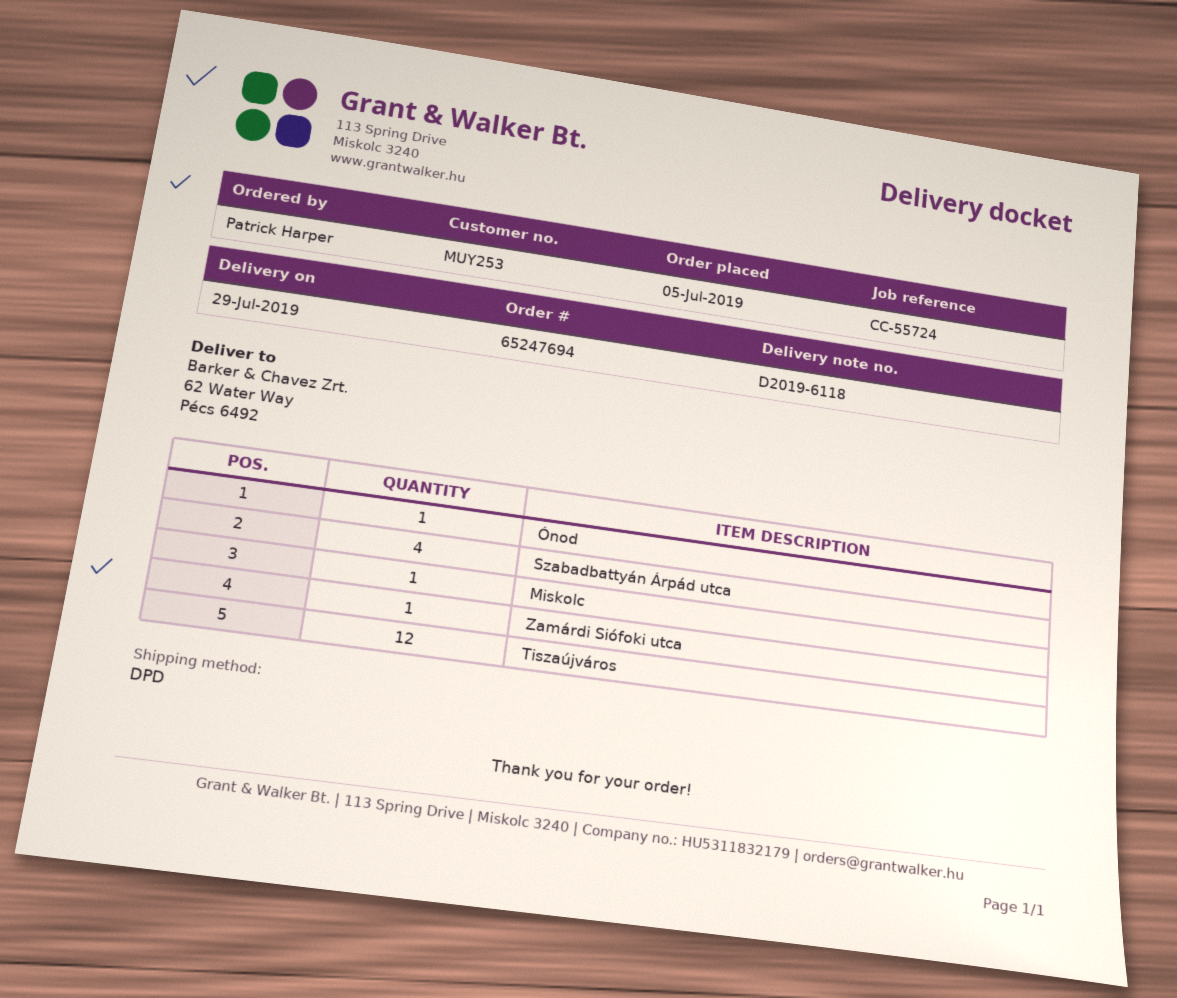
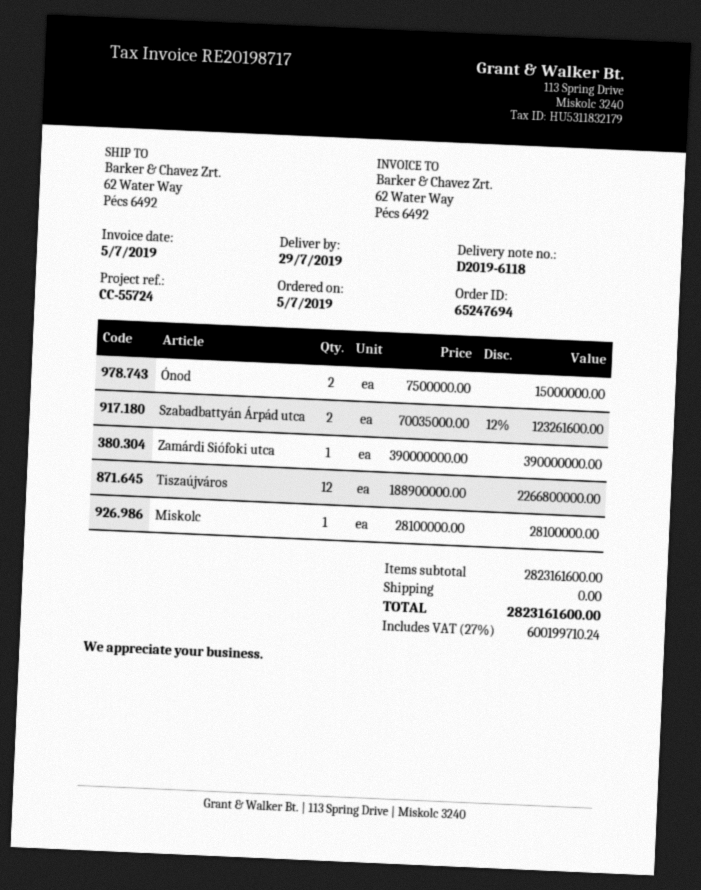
Ónod: 1 -> 2
Szabadbattyán Árpád utca: 4 -> 2

